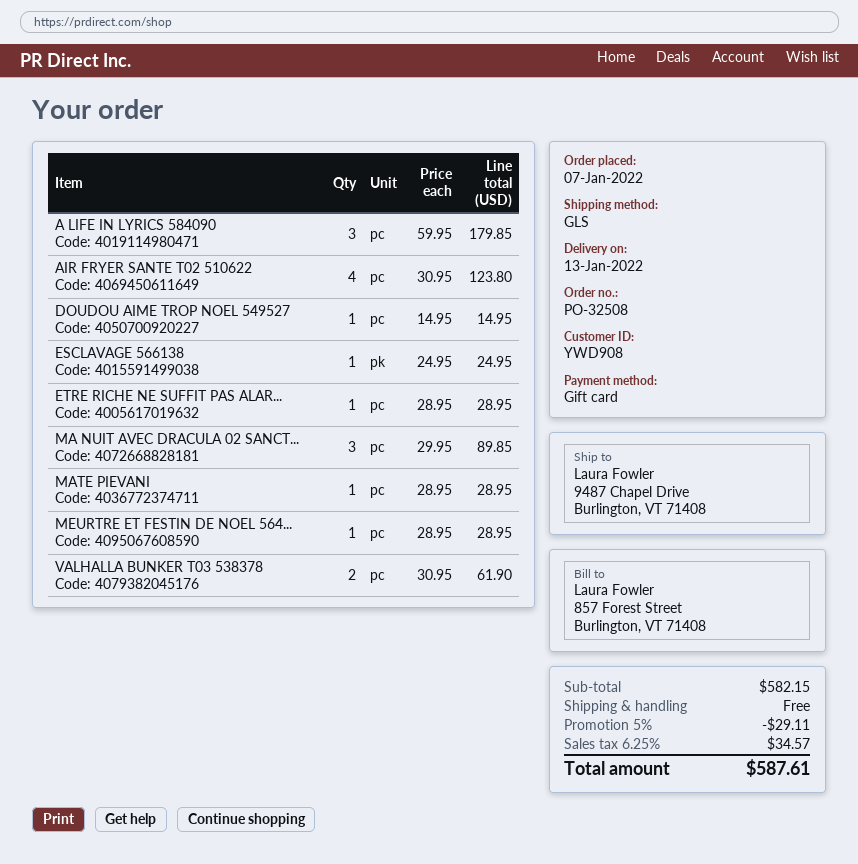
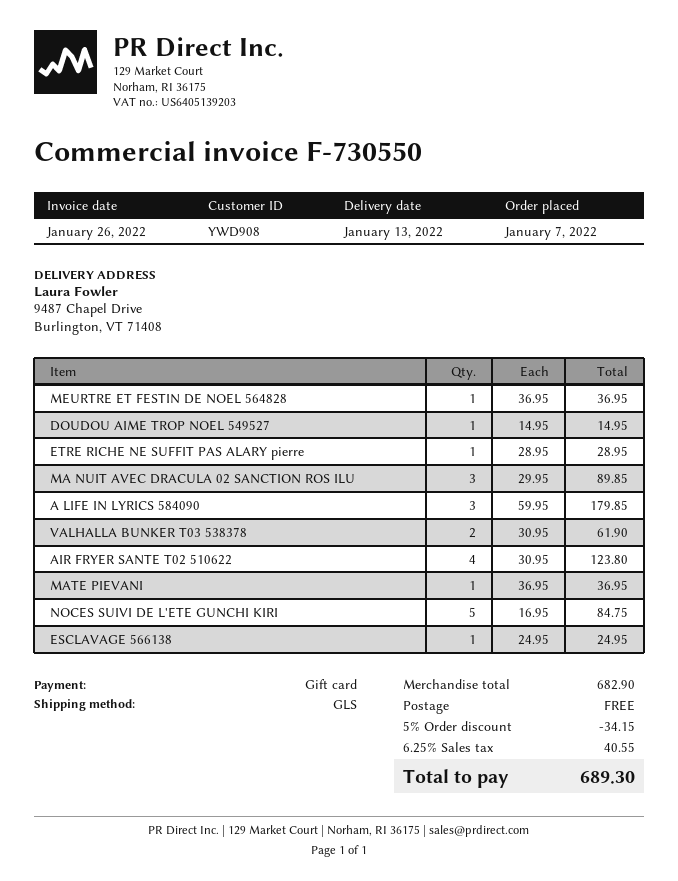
MATE PIEVANI: 1 x 28.95 = 28.95 -> 1 x 36.95 = 36.95
MEURTRE ET FESTIN DE NOEL 564...: 1 x 28.95 = 28.95 -> 1 x 36.95 = 36.95
NOCES SUIVI DE L'ETE GUNCHI KIRI: none -> 5 x 16.95 = 84.75
subtotal: 582.15 -> 682.90
discount: 5% = 29.11 -> 5% = 34.15
tax: 6.25% = 34.57 -> 6.25% = 40.55
total: 587.61 -> 689.30

